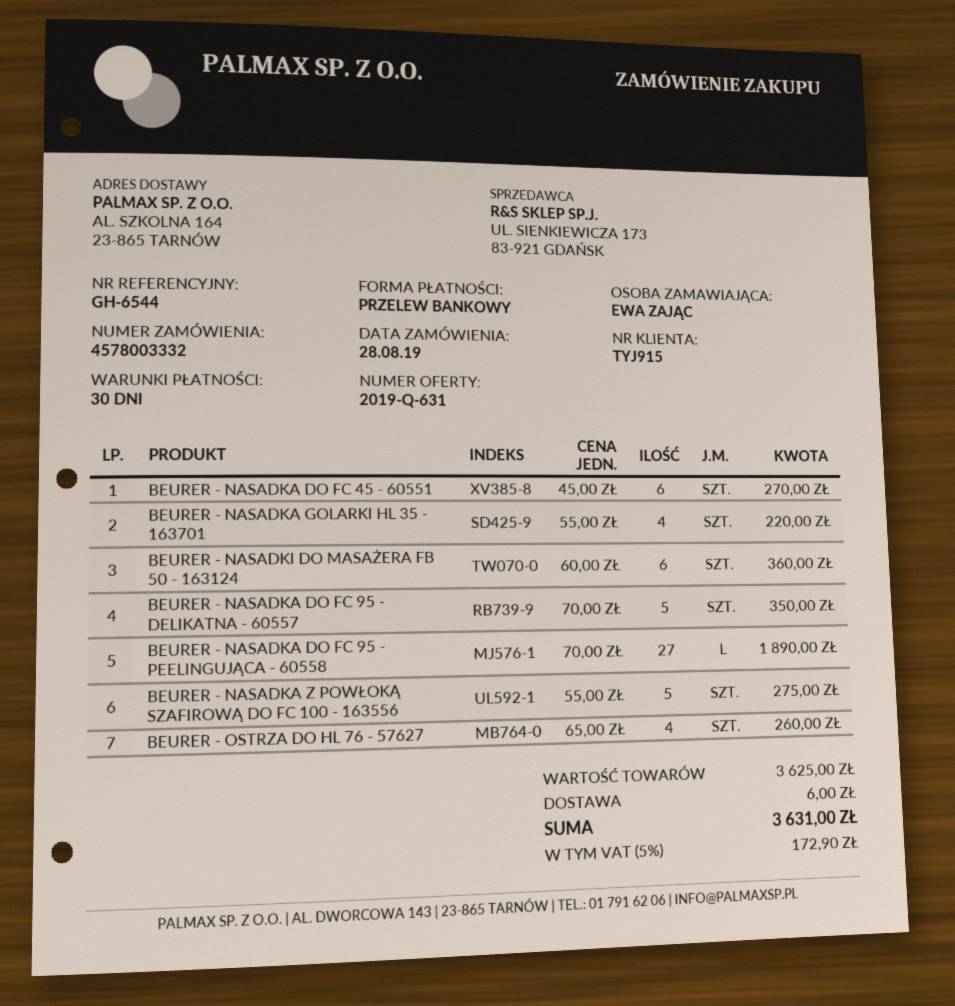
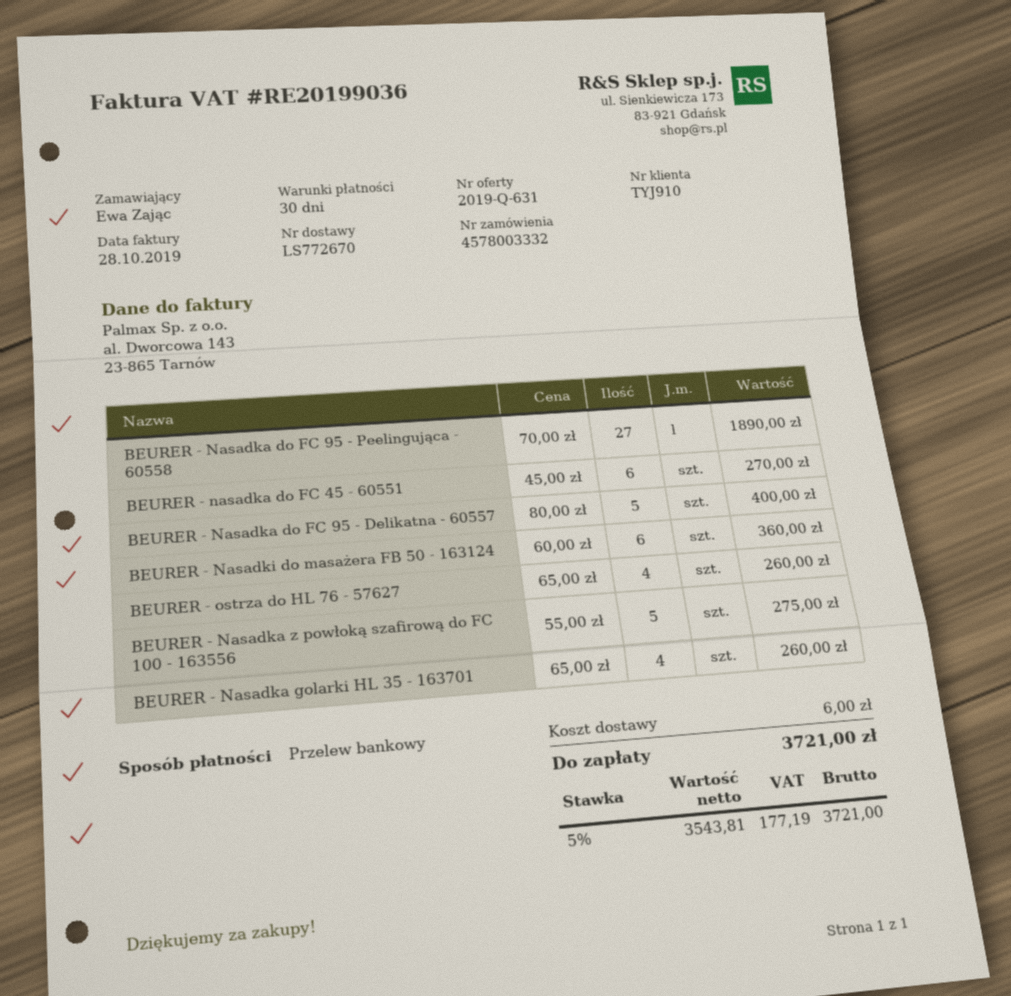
customer number: TYJ915 -> TYJ910
BEURER - NASADKA GOLARKI HL 35 - 163701: 4 x 55.00 = 220.00 -> 4 x 65.00 = 260.00
BEURER - NASADKA DO FC 95 - DELIKATNA - 60557: 5 x 70.00 = 350.00 -> 5 x 80.00 = 400.00
tax: 5% = 172.90 -> 5% = 177.19
total: 3631.00 -> 3721.00

